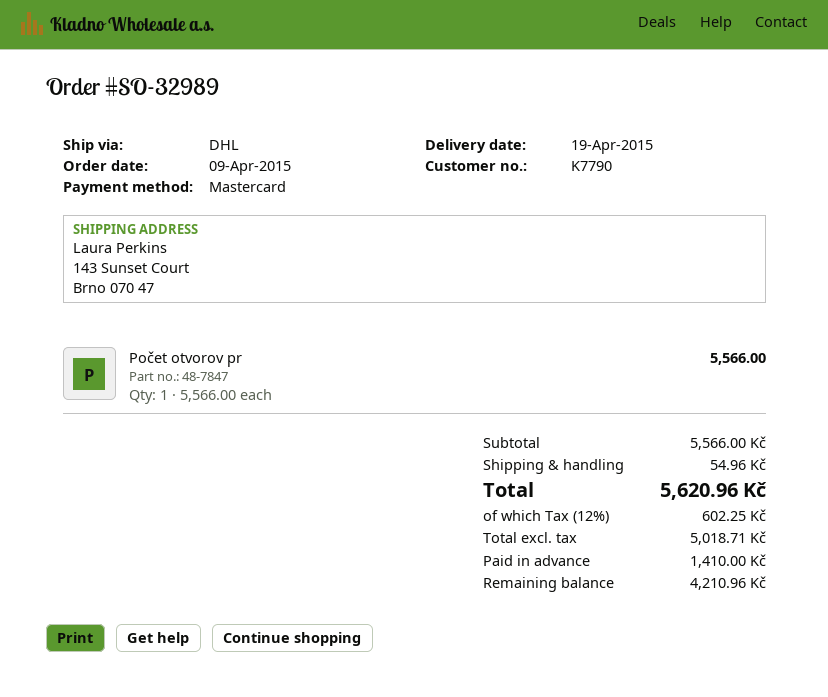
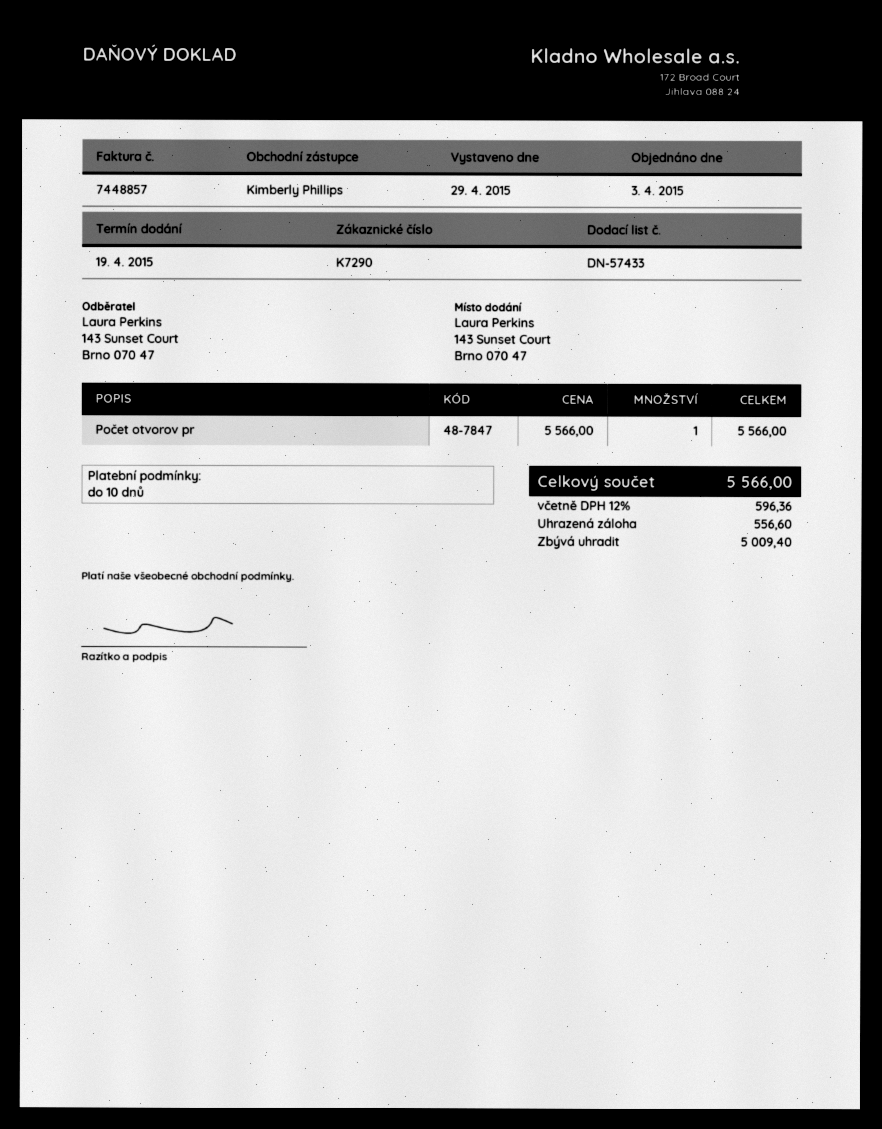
order date: 2015-04-09 -> 2015-04-03
customer number: K7790 -> K7290
shipping: 54.96 -> none
tax: 12% = 602.25 -> 12% = 596.36
total: 5620.96 -> 5566.00
deposit: 1410.00 -> 556.60
balance: 4210.96 -> 5009.40

